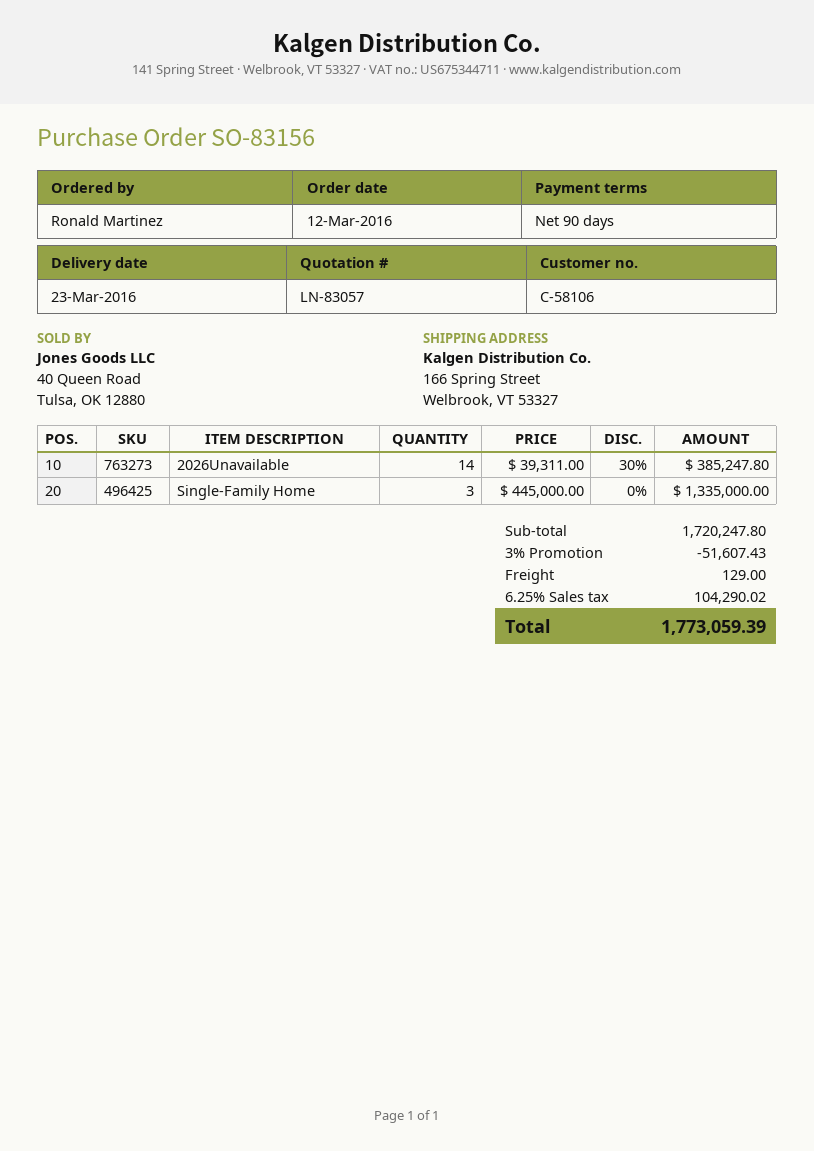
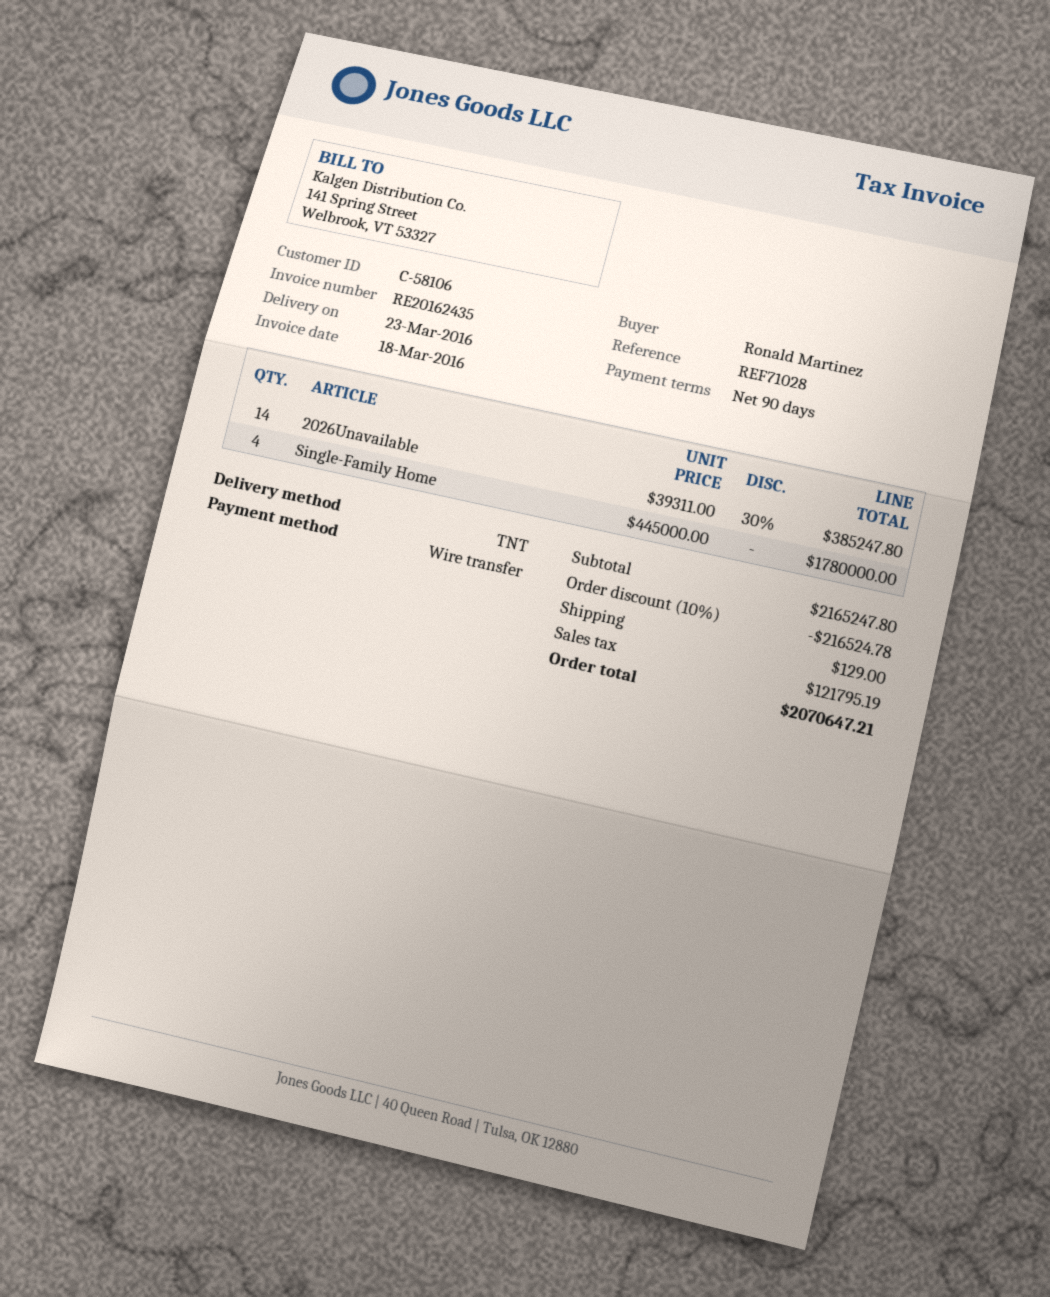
Single-Family Home: 3 x 445000.00 = 1335000.00 -> 4 x 445000.00 = 1780000.00
subtotal: 1720247.80 -> 2165247.80
discount: 3% = 51607.43 -> 10% = 216524.78
tax: 104290.02 -> 121795.19
total: 1773059.39 -> 2070647.21

